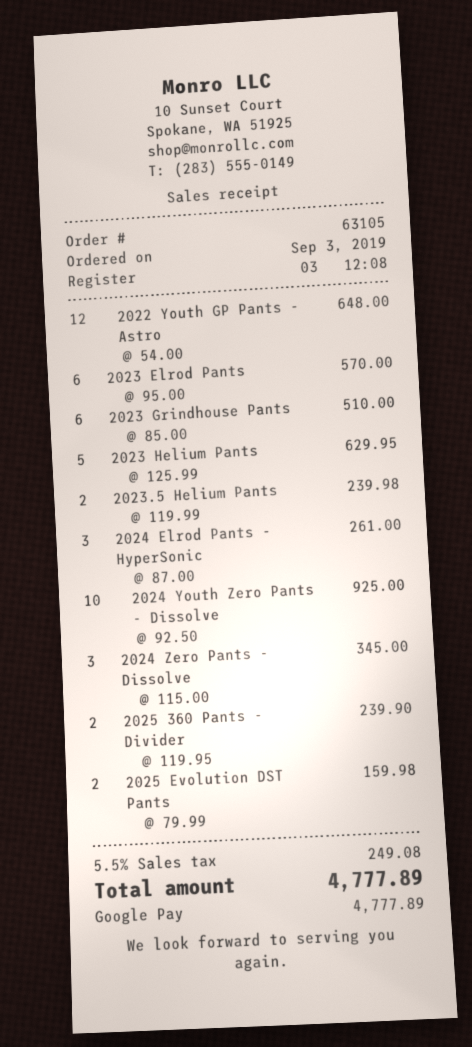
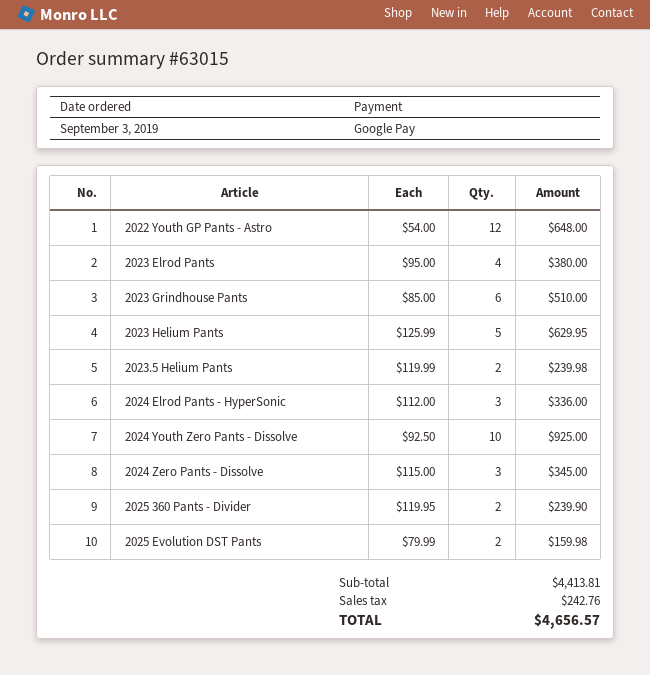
order number: 63105 -> 63015
2023 Elrod Pants: 6 x 95.00 = 570.00 -> 4 x 95.00 = 380.00
2024 Elrod Pants - HyperSonic: 3 x 87.00 = 261.00 -> 3 x 112.00 = 336.00
tax: 249.08 -> 242.76
total: 4777.89 -> 4656.57

